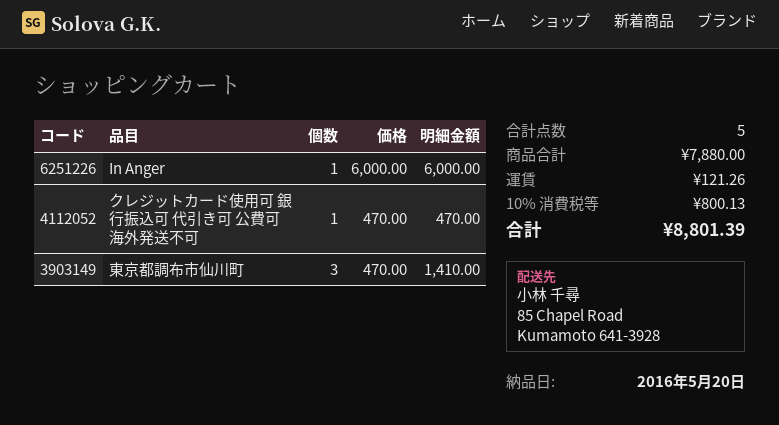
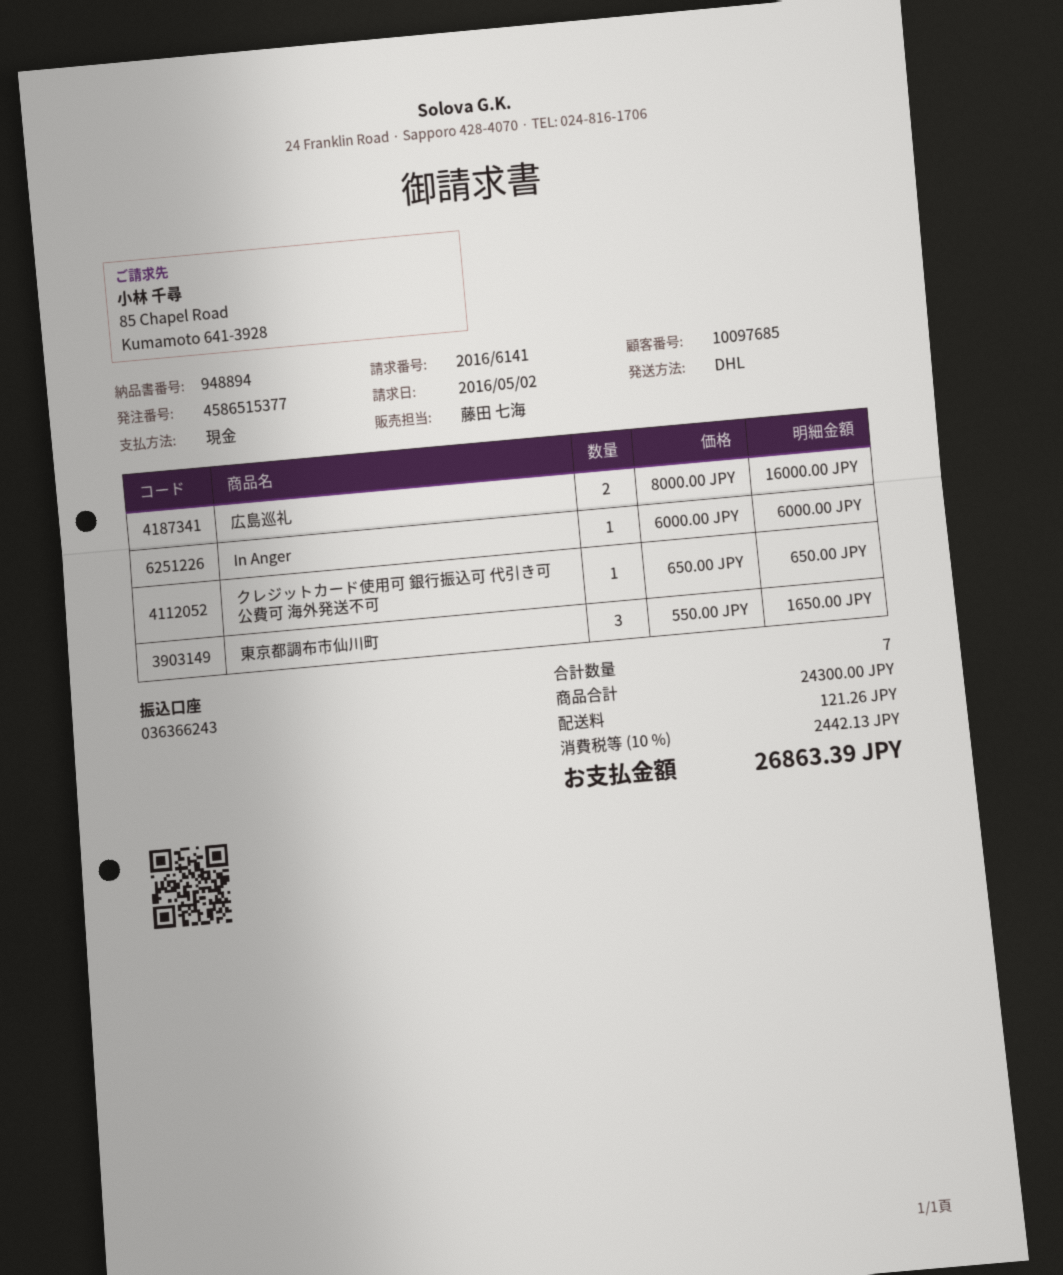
クレジットカード使用可 銀行振込可 代引き可 公費可 海外発送不可: 1 x 470.00 = 470.00 -> 1 x 650.00 = 650.00
東京都調布市仙川町: 3 x 470.00 = 1410.00 -> 3 x 550.00 = 1650.00
広島巡礼: none -> 2 x 8000.00 = 16000.00
total quantity: 5 -> 7
subtotal: 7880.00 -> 24300.00
tax: 10% = 800.13 -> 10% = 2442.13
total: 8801.39 -> 26863.39

